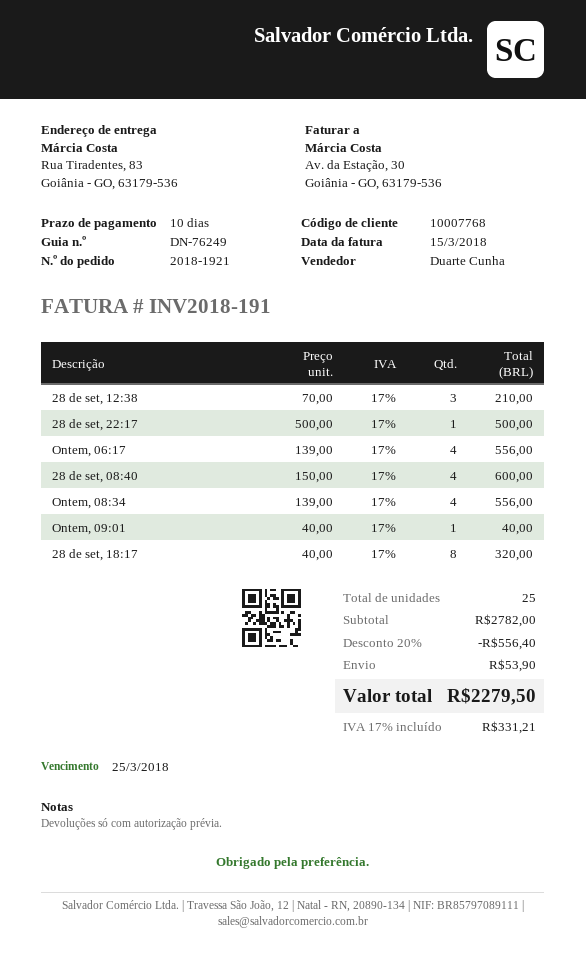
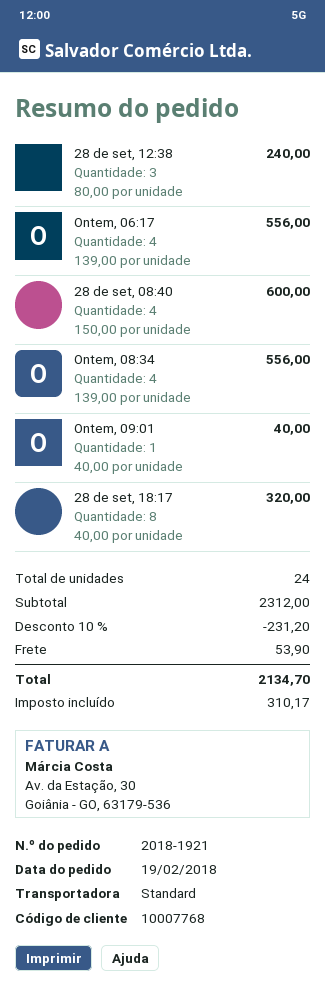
28 de set, 12:38: 3 x 70.00 = 210.00 -> 3 x 80.00 = 240.00
28 de set, 22:17: 1 x 500.00 = 500.00 -> none
total quantity: 25 -> 24
subtotal: 2782.00 -> 2312.00
discount: 20% = 556.40 -> 10% = 231.20
tax: 331.21 -> 310.17
total: 2279.50 -> 2134.70

